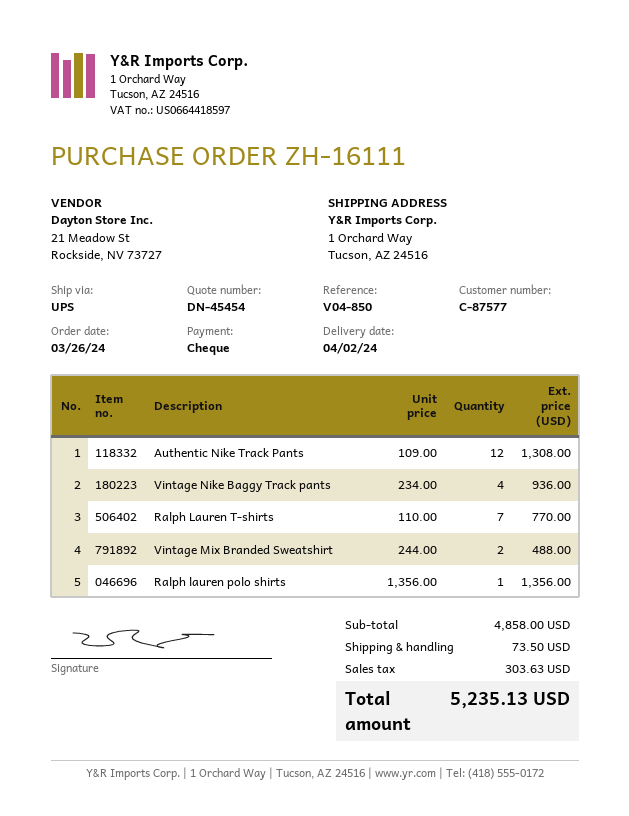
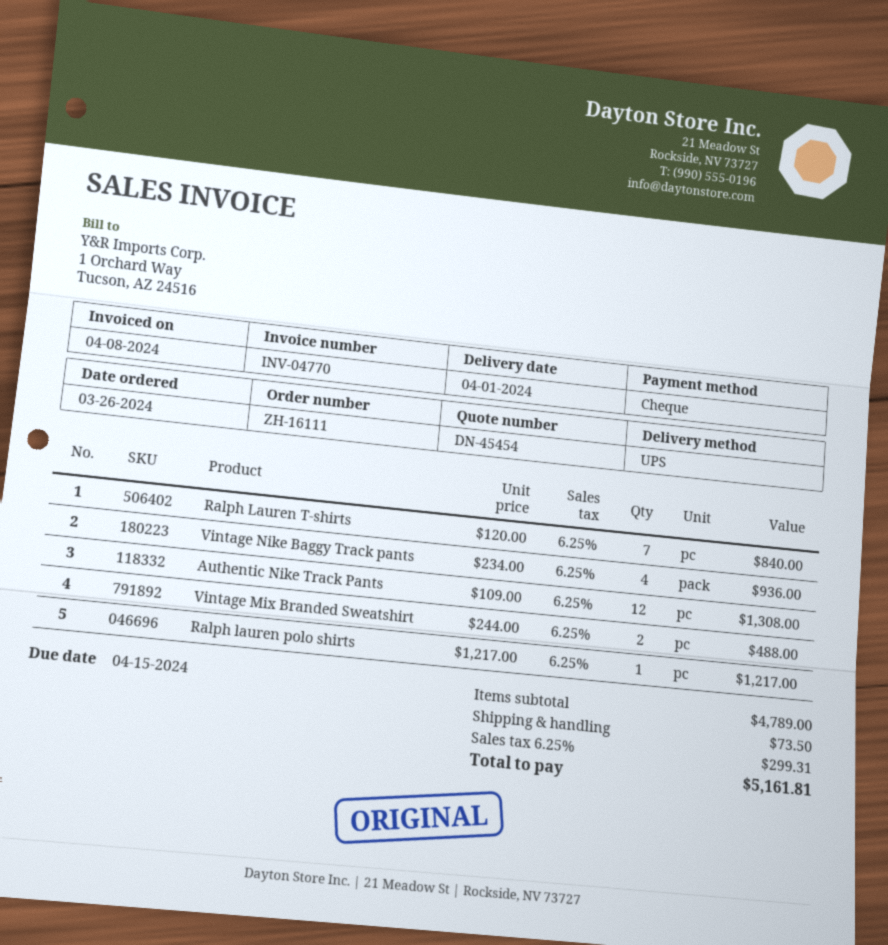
delivery date: 2024-04-02 -> 2024-04-01
Ralph Lauren T-shirts: 7 x 110.00 = 770.00 -> 7 x 120.00 = 840.00
Ralph lauren polo shirts: 1 x 1356.00 = 1356.00 -> 1 x 1217.00 = 1217.00
subtotal: 4858.00 -> 4789.00
tax: 303.63 -> 299.31
total: 5235.13 -> 5161.81

